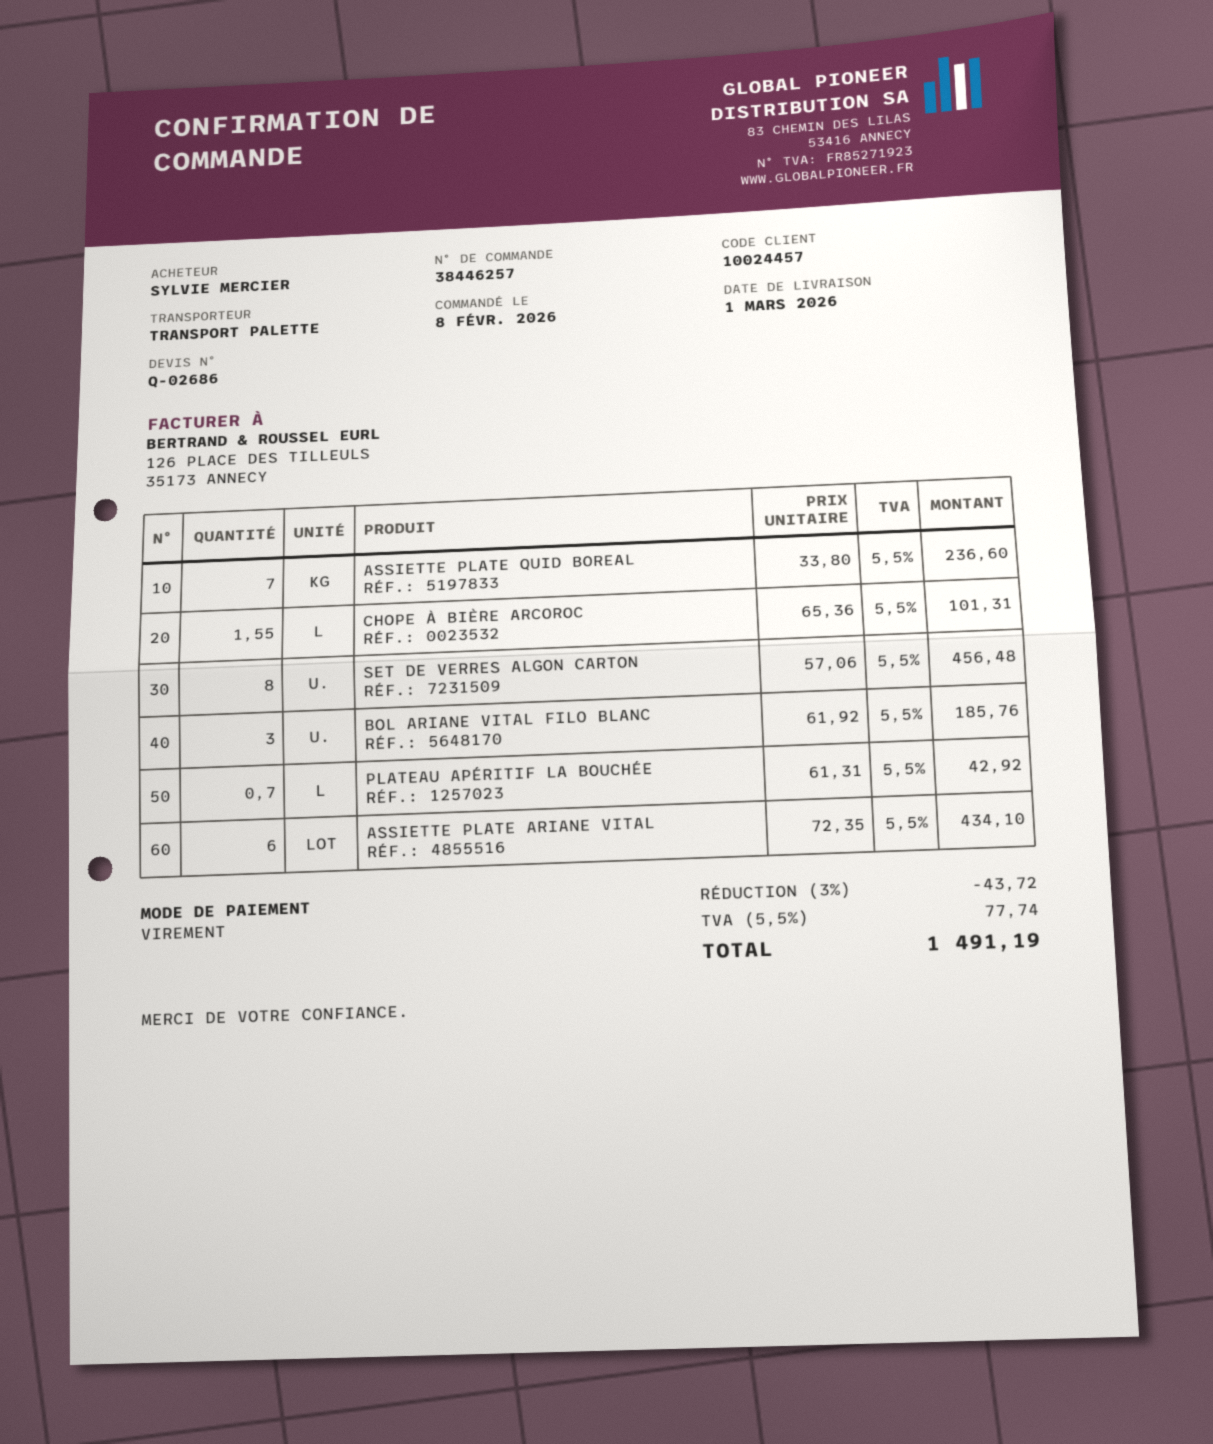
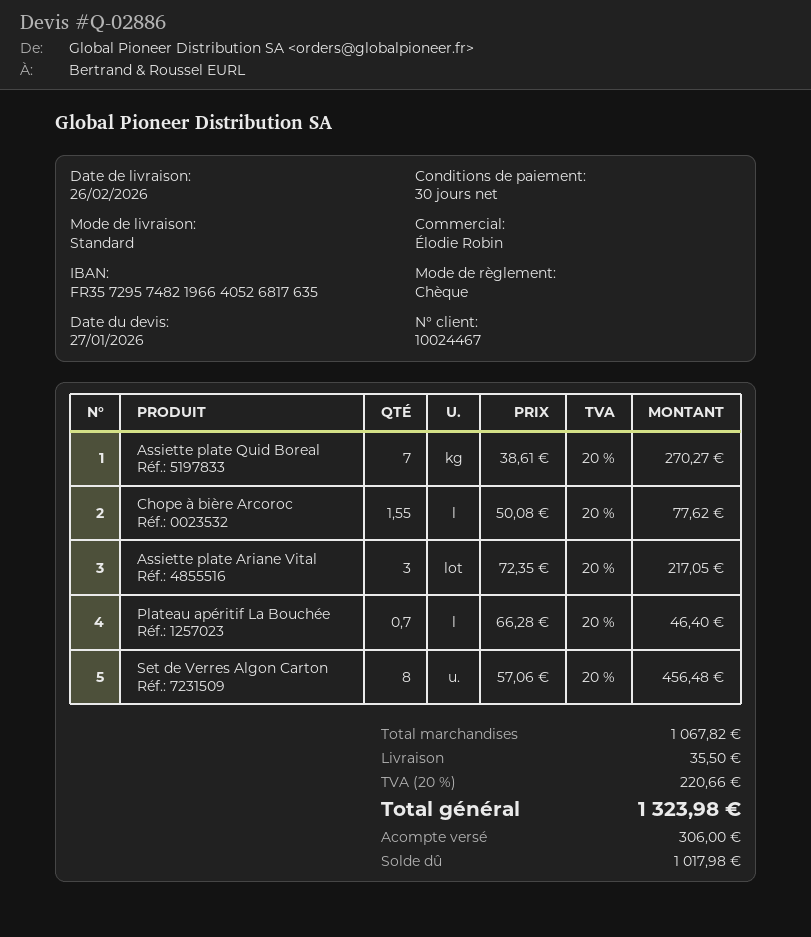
quote number: Q-02686 -> Q-02886
delivery date: 2026-03-01 -> 2026-02-26
customer number: 10024457 -> 10024467
payment method: bank transfer -> cheque
shipping method: pallet freight -> standard
ASSIETTE PLATE QUID BOREAL: 7 x 33.80 = 236.60 -> 7 x 38.61 = 270.27
CHOPE À BIÈRE ARCOROC: 1.55 x 65.36 = 101.31 -> 1.55 x 50.08 = 77.62
BOL ARIANE VITAL FILO BLANC: 3 x 61.92 = 185.76 -> none
PLATEAU APÉRITIF LA BOUCHÉE: 0.7 x 61.31 = 42.92 -> 0.7 x 66.28 = 46.40
ASSIETTE PLATE ARIANE VITAL: 6 x 72.35 = 434.10 -> 3 x 72.35 = 217.05
discount: 3% = 43.72 -> none
shipping: none -> 35.50
tax: 5.5% = 77.74 -> 20% = 220.66
total: 1491.19 -> 1323.98

